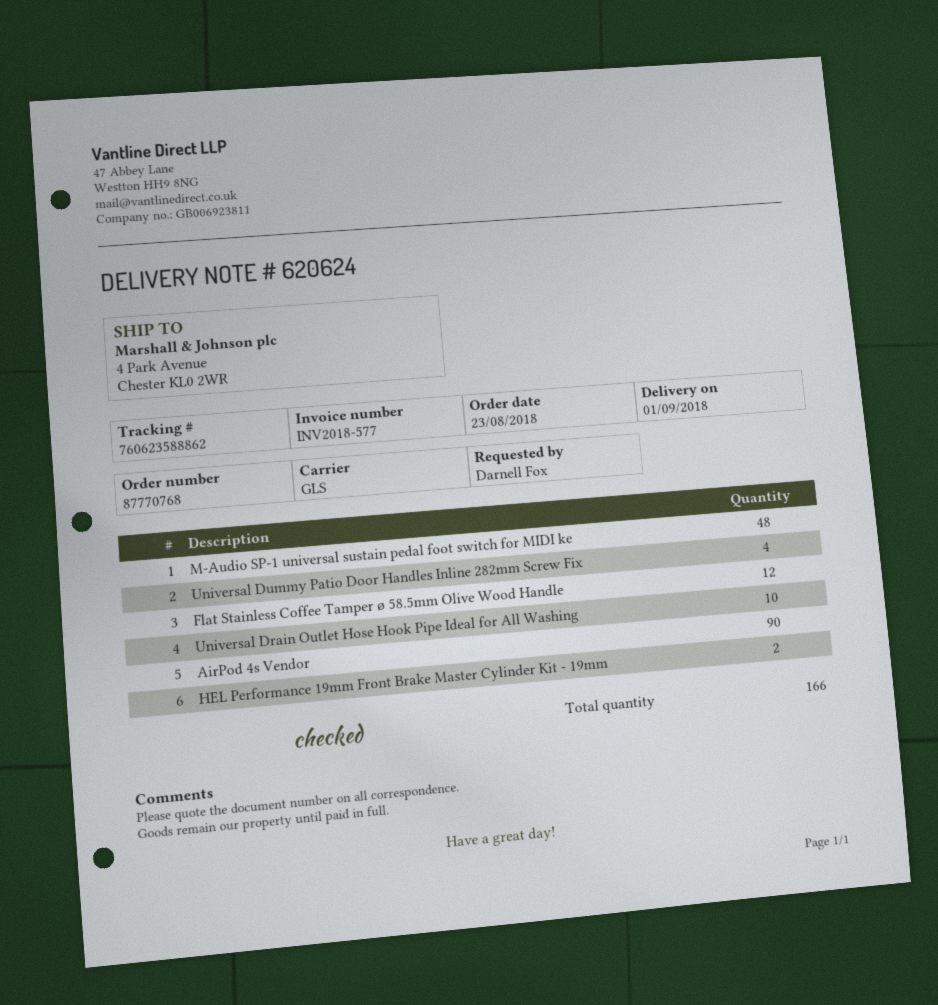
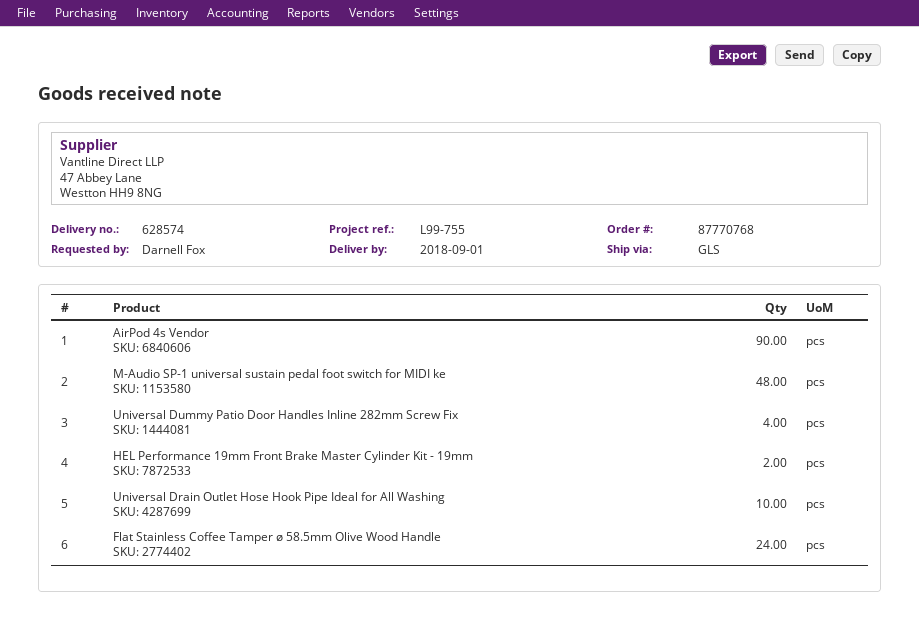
delivery note number: 620624 -> 628574
Flat Stainless Coffee Tamper ø 58.5mm Olive Wood Handle: 12 -> 24

